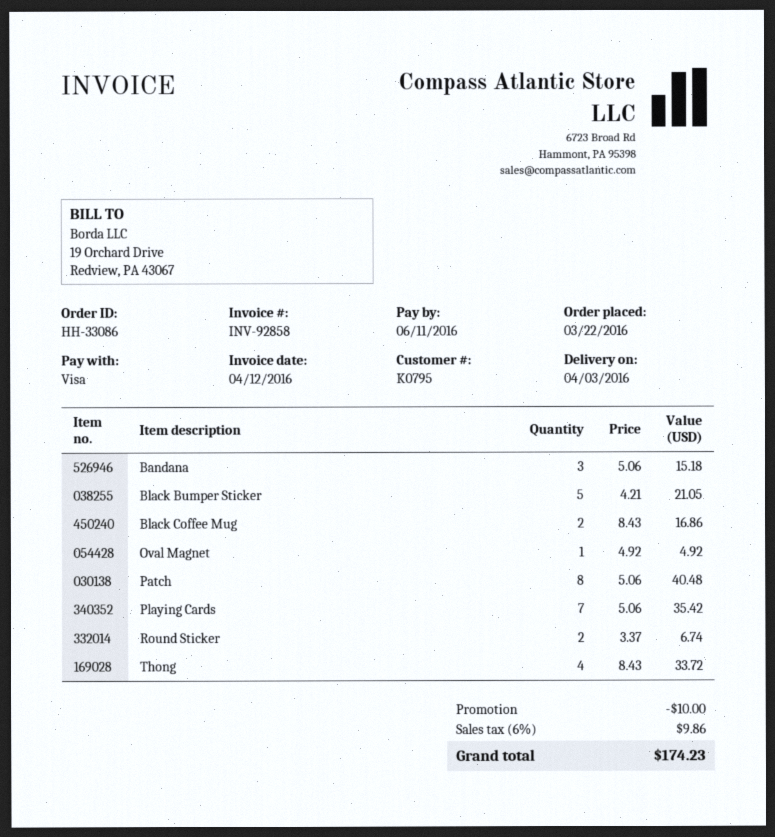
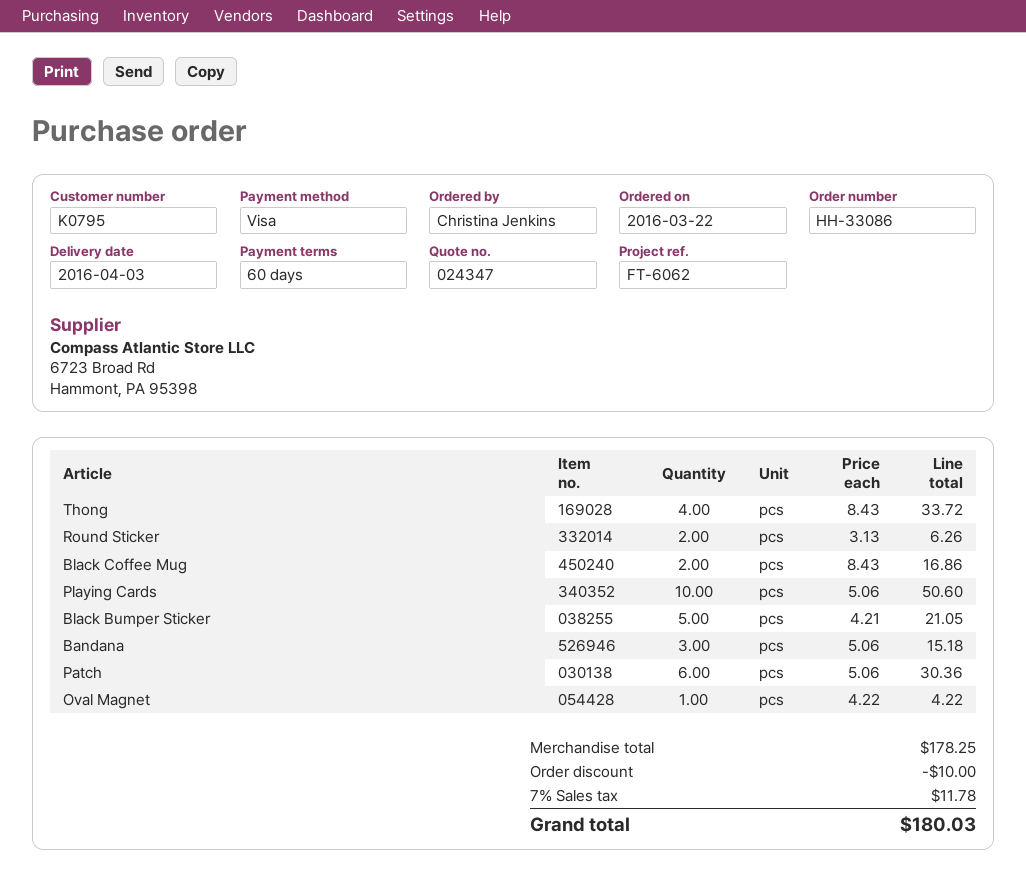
Oval Magnet: 1 x 4.92 = 4.92 -> 1 x 4.22 = 4.22
Patch: 8 x 5.06 = 40.48 -> 6 x 5.06 = 30.36
Playing Cards: 7 x 5.06 = 35.42 -> 10 x 5.06 = 50.60
Round Sticker: 2 x 3.37 = 6.74 -> 2 x 3.13 = 6.26
tax: 6% = 9.86 -> 7% = 11.78
total: 174.23 -> 180.03

